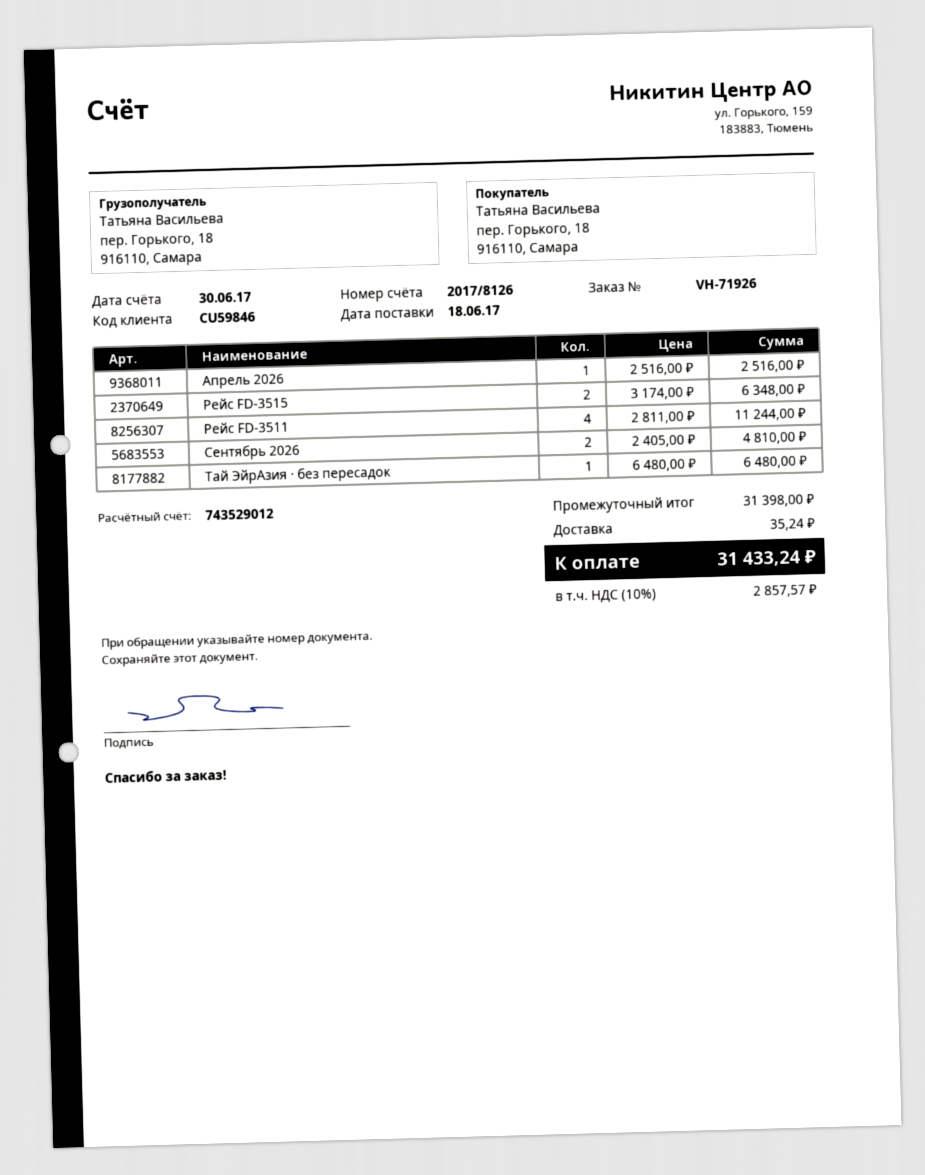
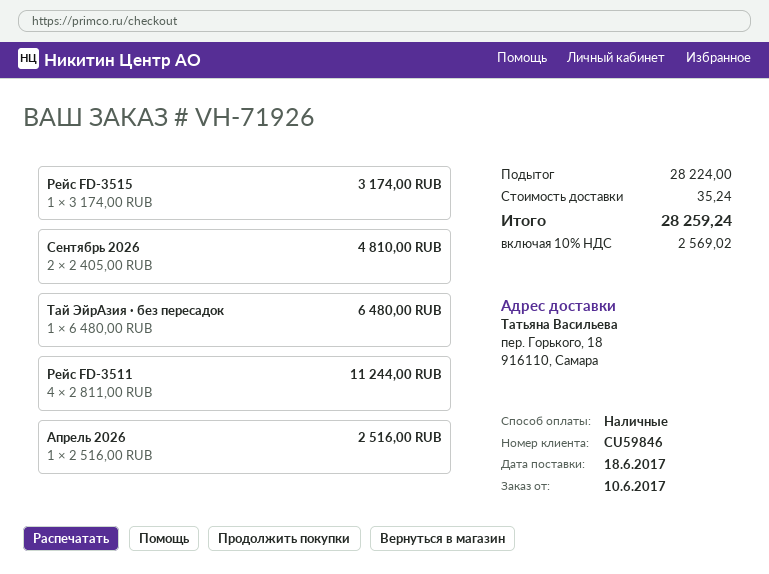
Рейс FD-3515: 2 x 3174.00 = 6348.00 -> 1 x 3174.00 = 3174.00
subtotal: 31398.00 -> 28224.00
tax: 10% = 2857.57 -> 10% = 2569.02
total: 31433.24 -> 28259.24

